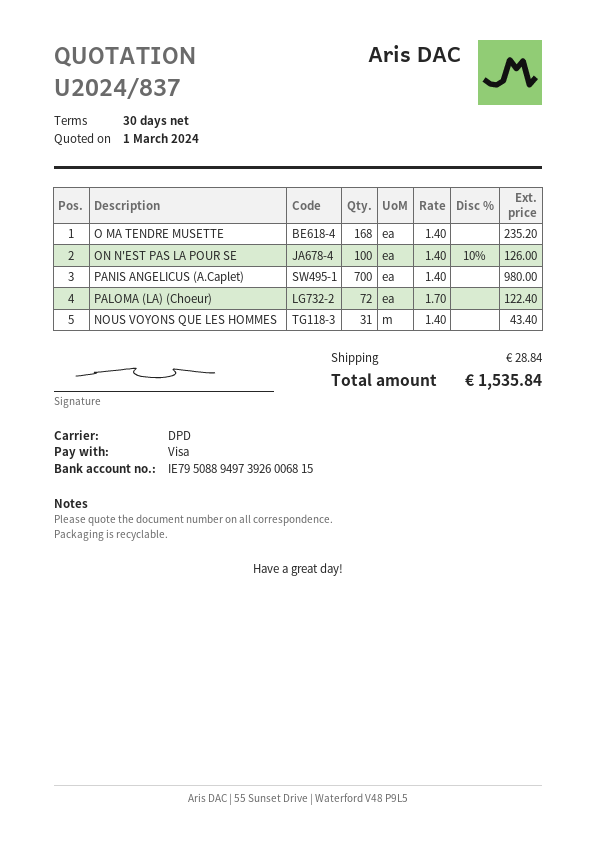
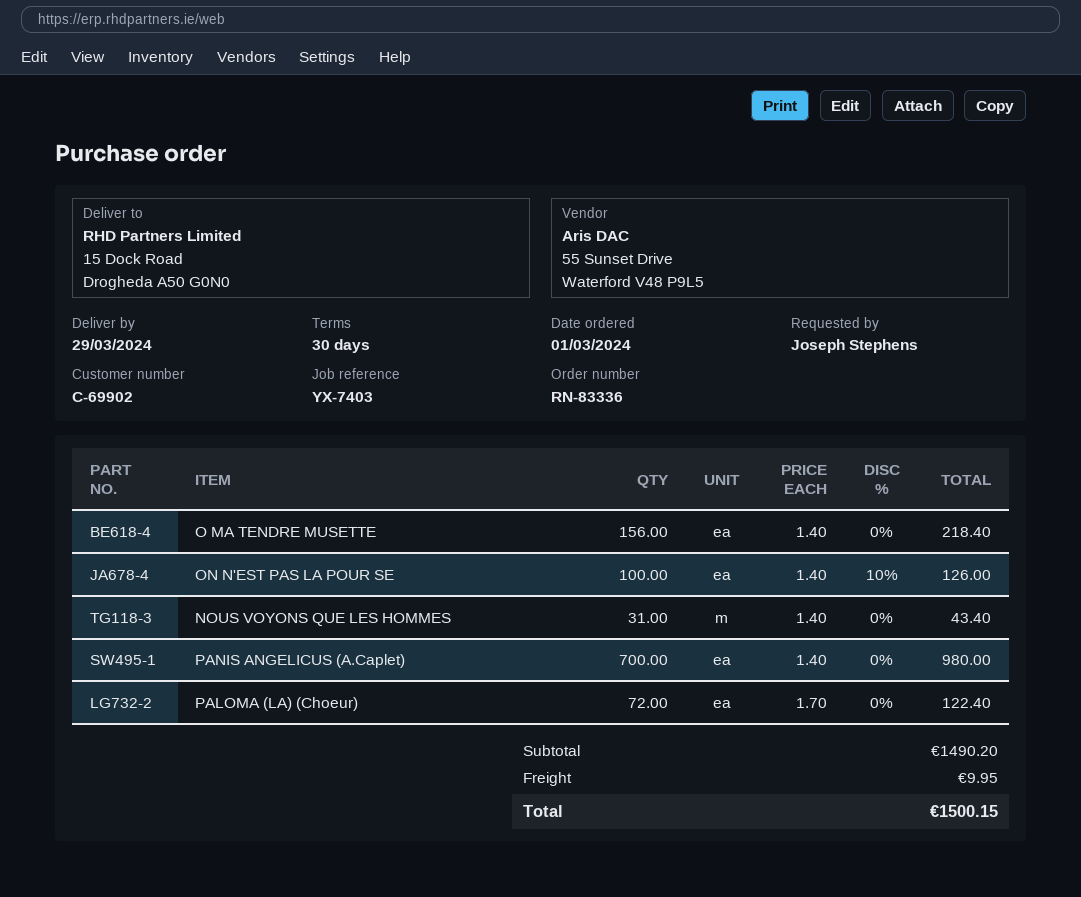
O MA TENDRE MUSETTE: 168 x 1.40 = 235.20 -> 156 x 1.40 = 218.40
shipping: 28.84 -> 9.95
total: 1535.84 -> 1500.15

